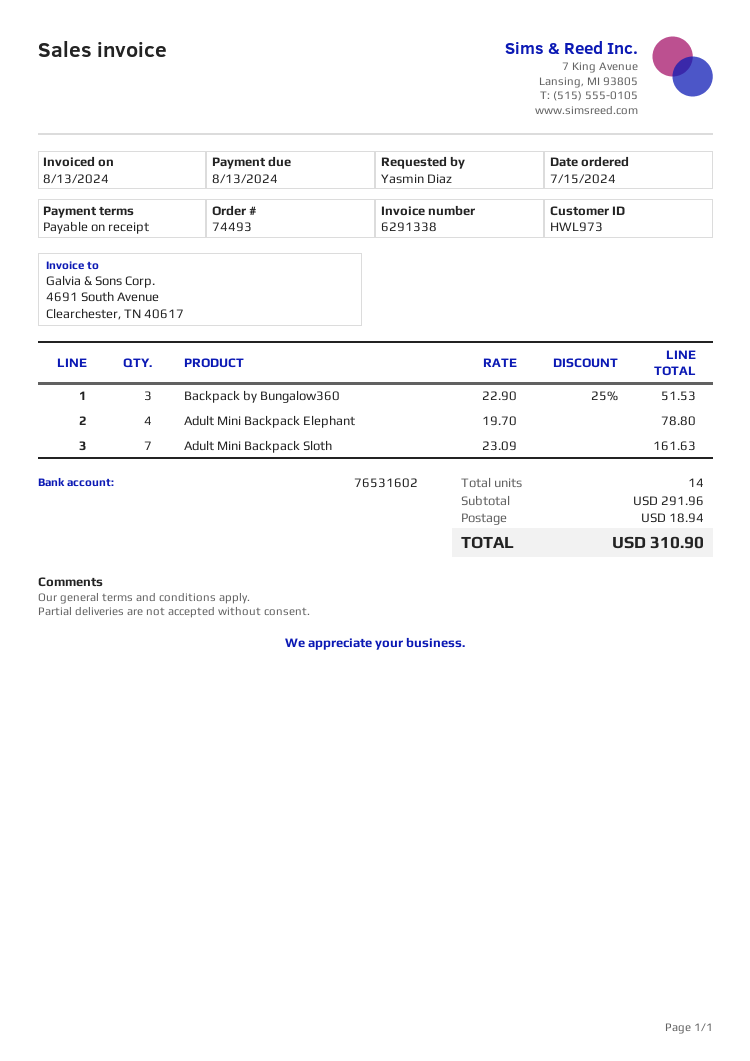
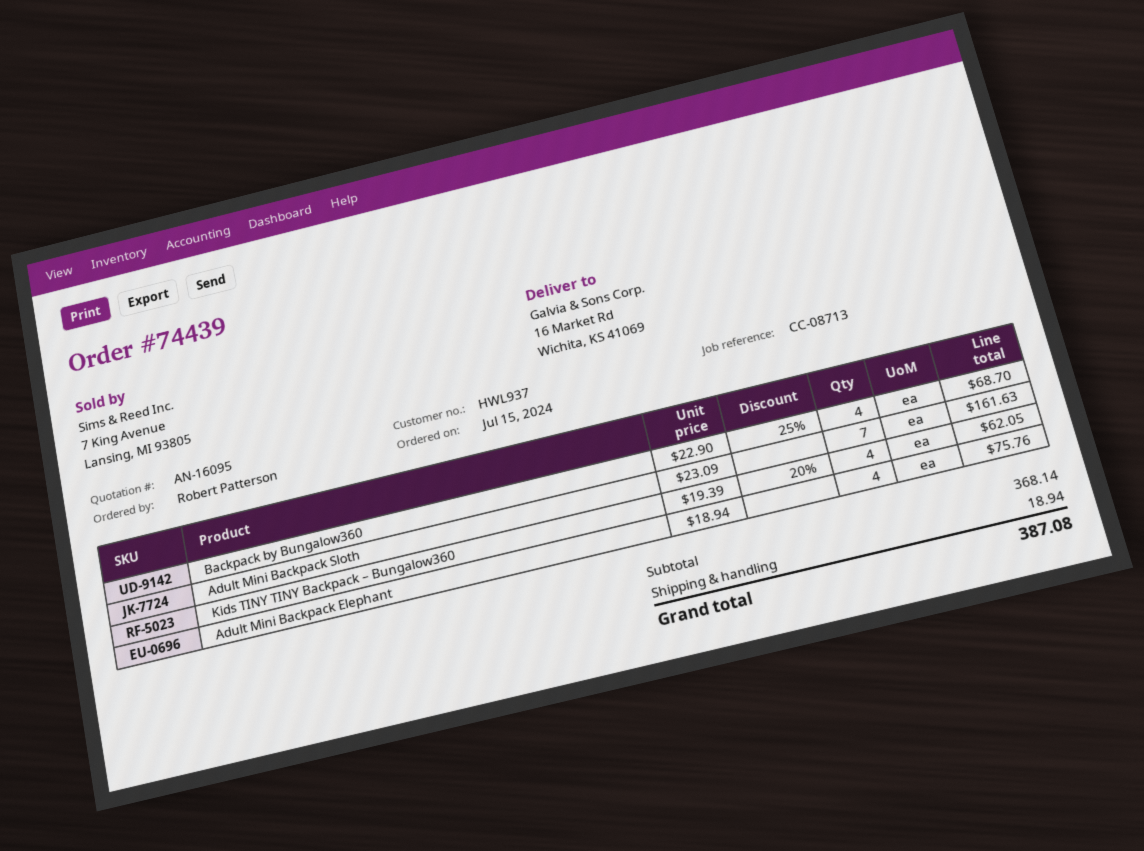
order number: 74493 -> 74439
customer number: HWL973 -> HWL937
ordered by: Yasmin Diaz -> Robert Patterson
Backpack by Bungalow360: 3 x 22.90 - 25% = 51.53 -> 4 x 22.90 - 25% = 68.70
Adult Mini Backpack Elephant: 4 x 19.70 = 78.80 -> 4 x 18.94 = 75.76
Kids TINY TINY Backpack – Bungalow360: none -> 4 x 19.39 - 20% = 62.05
subtotal: 291.96 -> 368.14
total: 310.90 -> 387.08

